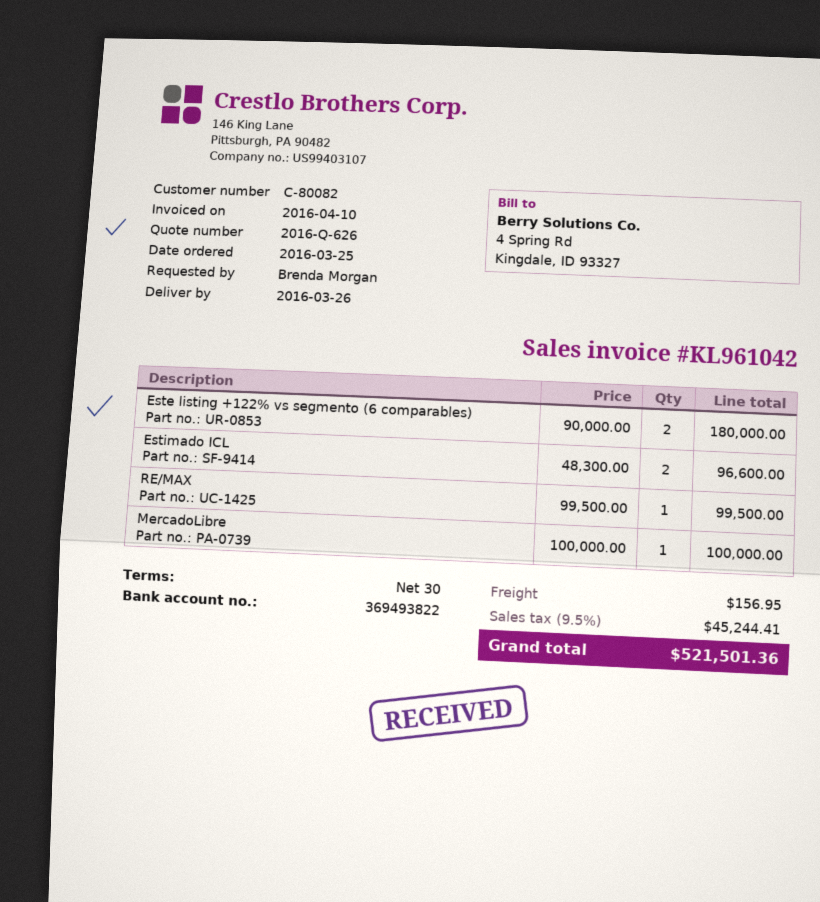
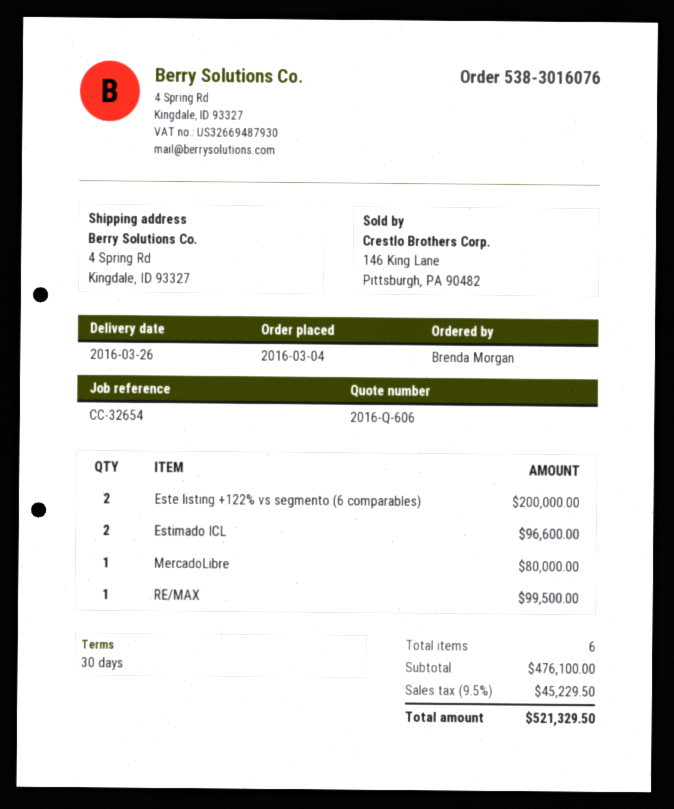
quote number: 2016-Q-626 -> 2016-Q-606
order date: 2016-03-25 -> 2016-03-04
Este listing +122% vs segmento (6 comparables): 2 for 180000.00 -> 2 for 200000.00
MercadoLibre: 1 for 100000.00 -> 1 for 80000.00
shipping: 156.95 -> none
tax: 9.5% = 45244.41 -> 9.5% = 45229.50
total: 521501.36 -> 521329.50

